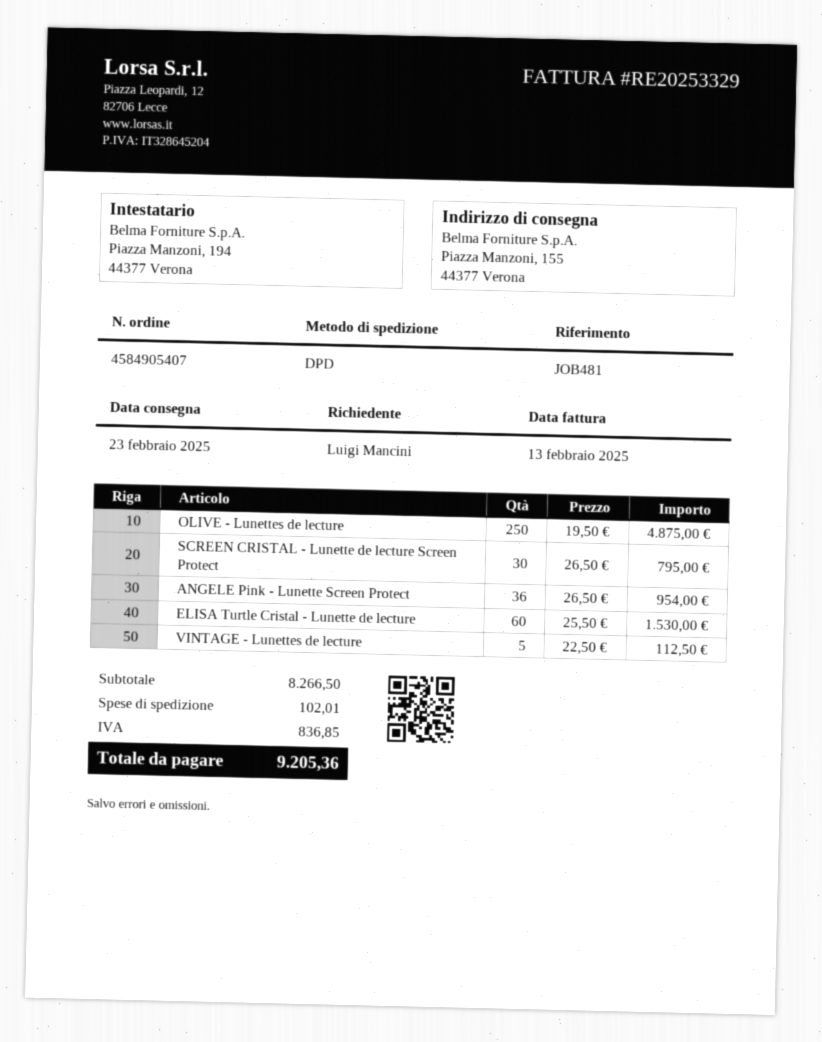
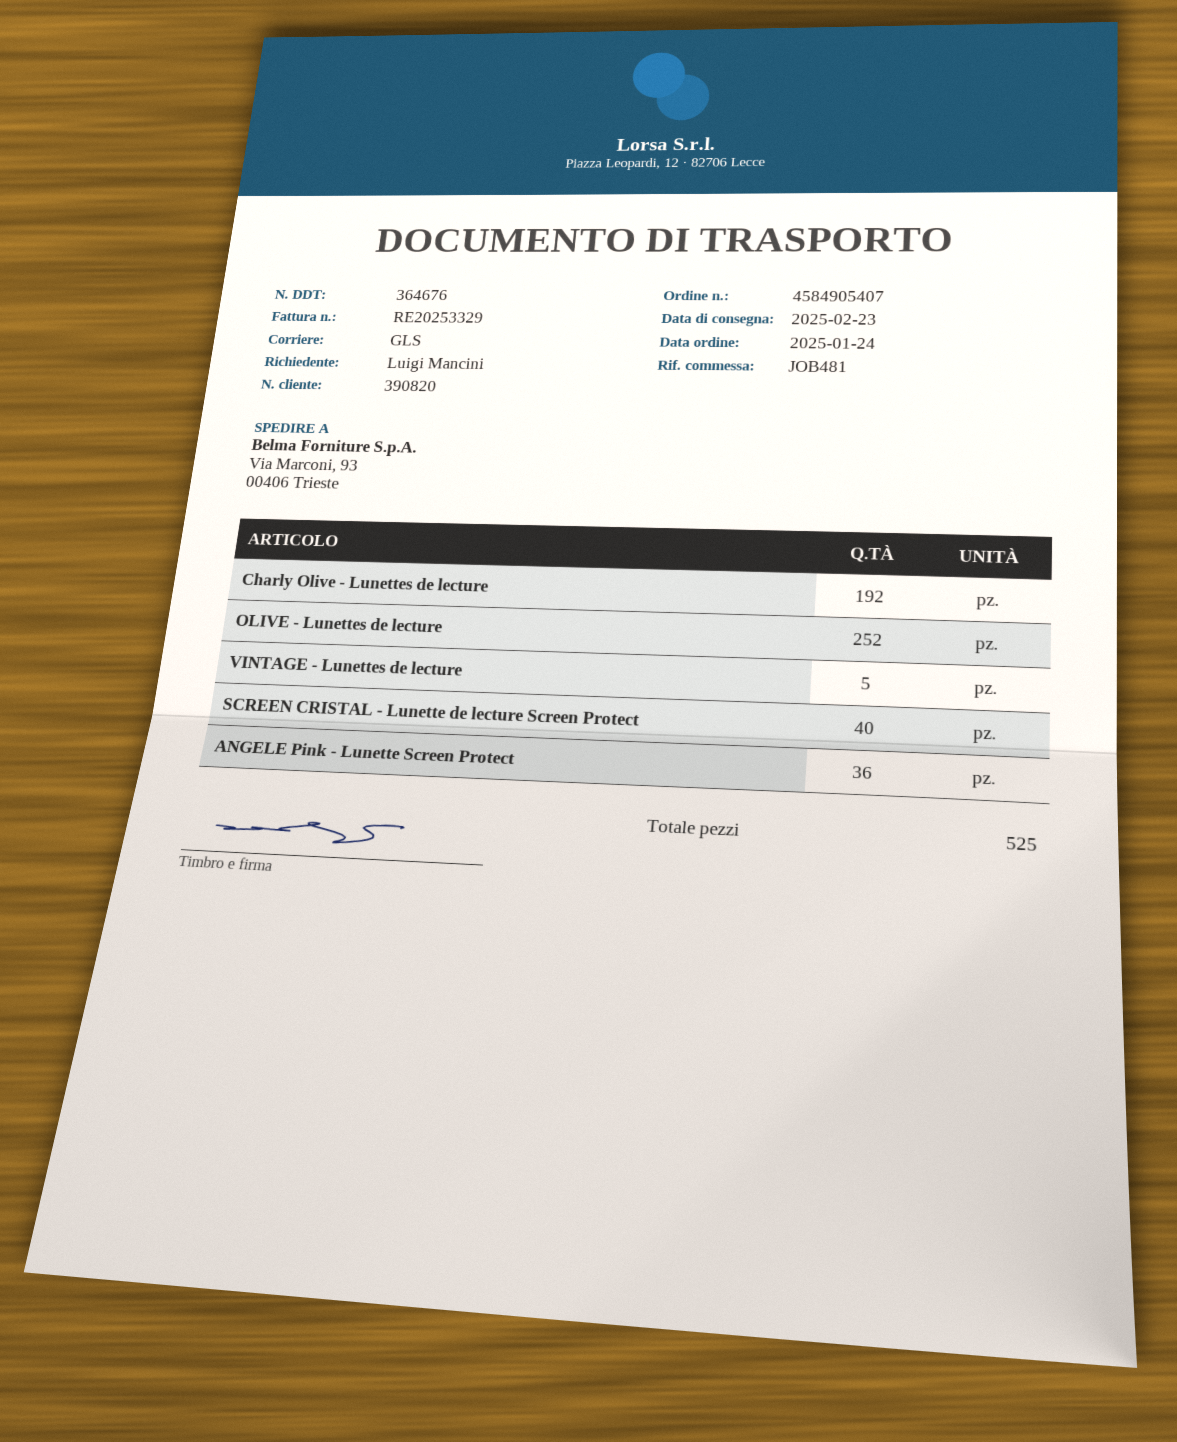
shipping method: DPD -> GLS
ship to: Piazza Manzoni, 155, 44377 Verona -> Via Marconi, 93, 00406 Trieste
OLIVE - Lunettes de lecture: 250 -> 252
SCREEN CRISTAL - Lunette de lecture Screen Protect: 30 -> 40
ELISA Turtle Cristal - Lunette de lecture: 60 -> none
Charly Olive - Lunettes de lecture: none -> 192

